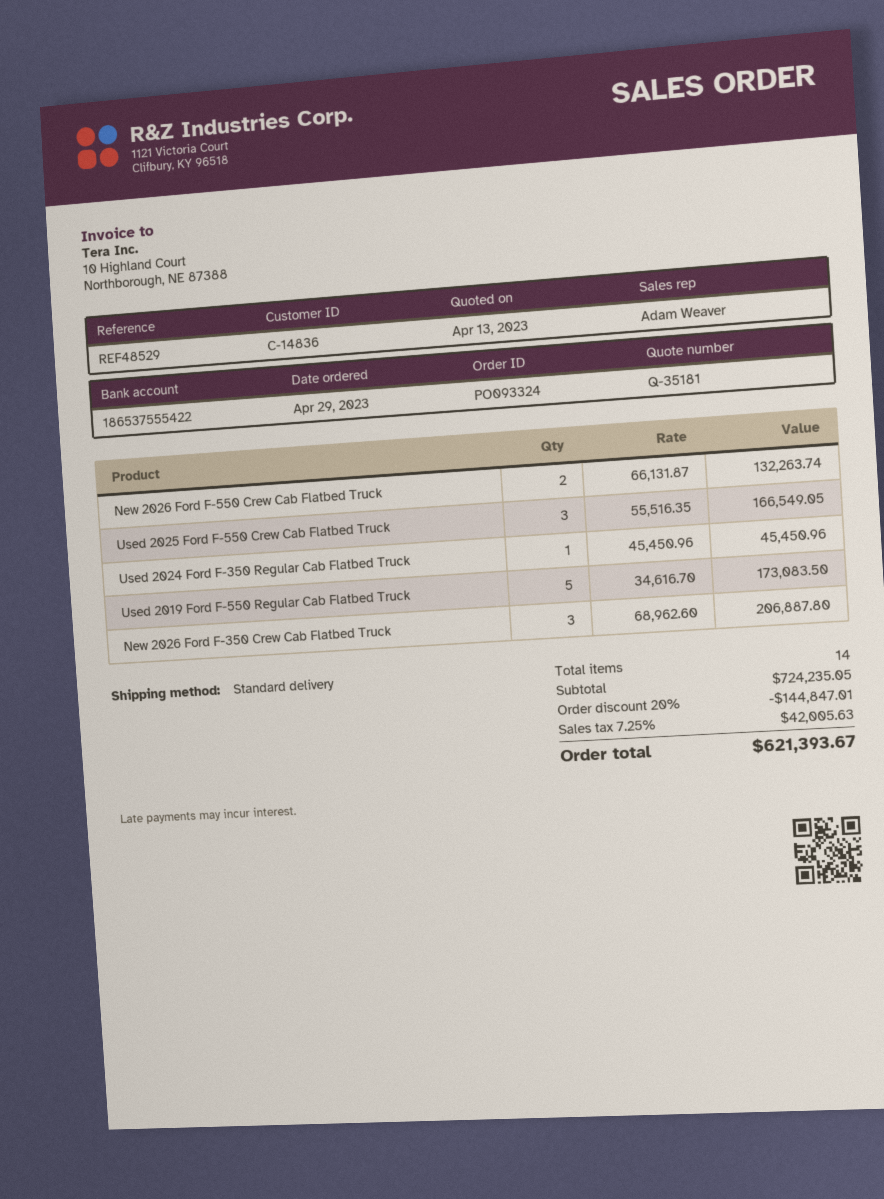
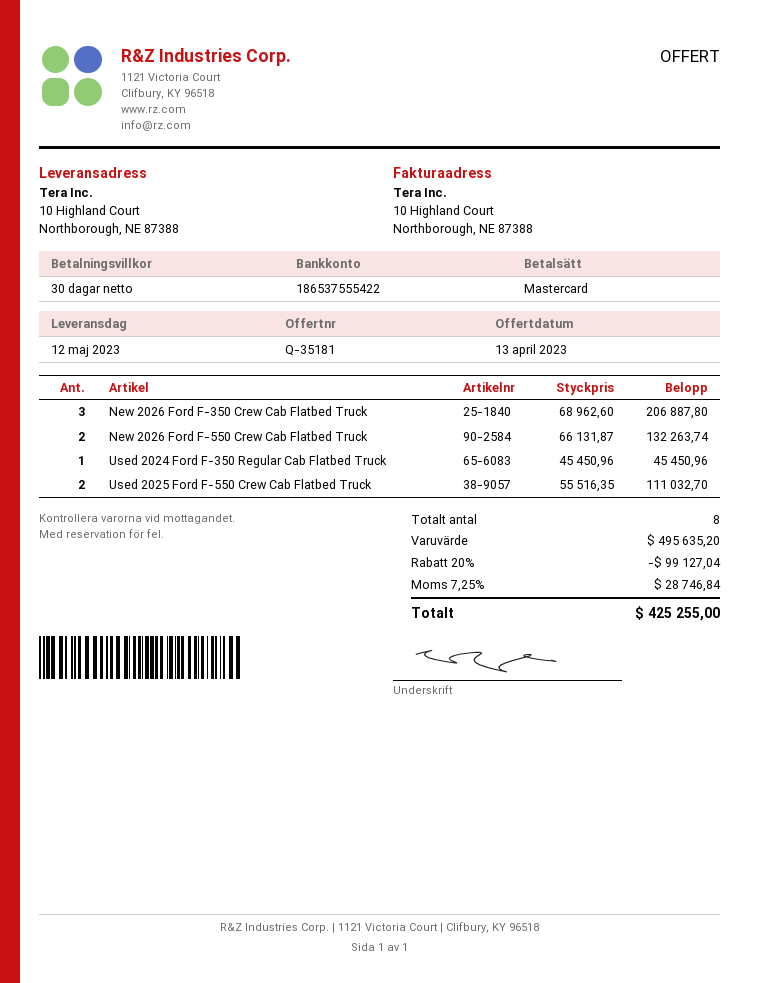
Used 2025 Ford F-550 Crew Cab Flatbed Truck: 3 x 55516.35 = 166549.05 -> 2 x 55516.35 = 111032.70
Used 2019 Ford F-550 Regular Cab Flatbed Truck: 5 x 34616.70 = 173083.50 -> none
total quantity: 14 -> 8
subtotal: 724235.05 -> 495635.20
discount: 20% = 144847.01 -> 20% = 99127.04
tax: 7.25% = 42005.63 -> 7.25% = 28746.84
total: 621393.67 -> 425255.00

